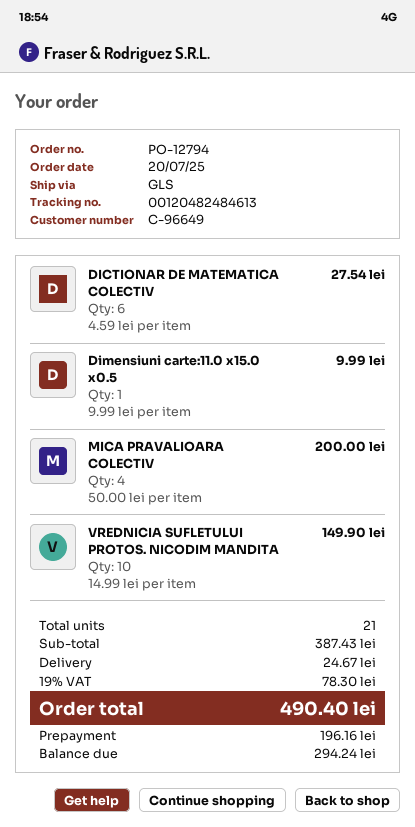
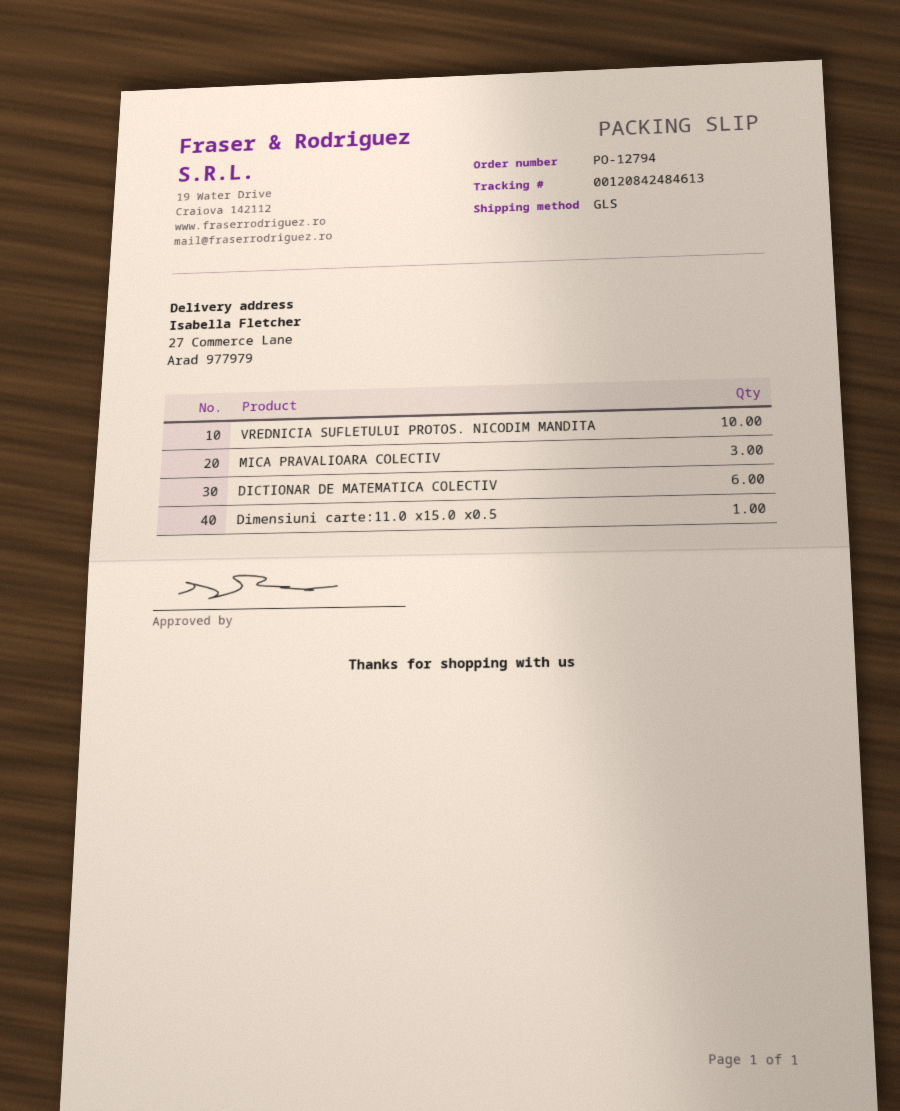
tracking number: 00120482484613 -> 00120842484613
MICA PRAVALIOARA COLECTIV: 4 -> 3

